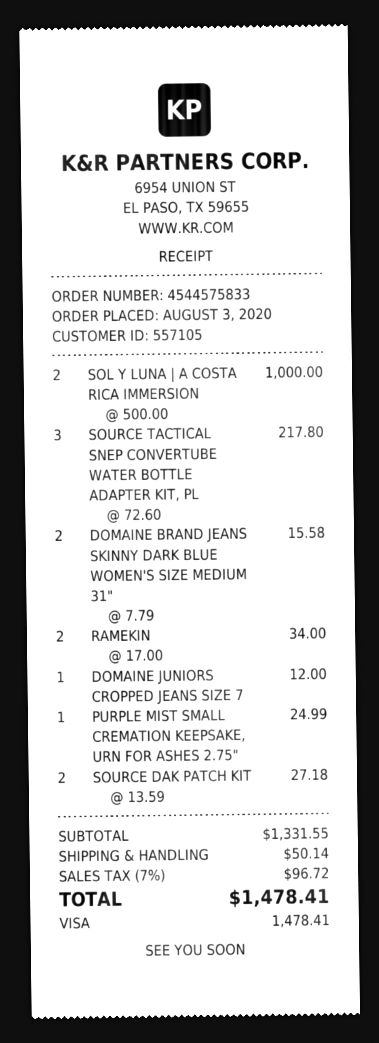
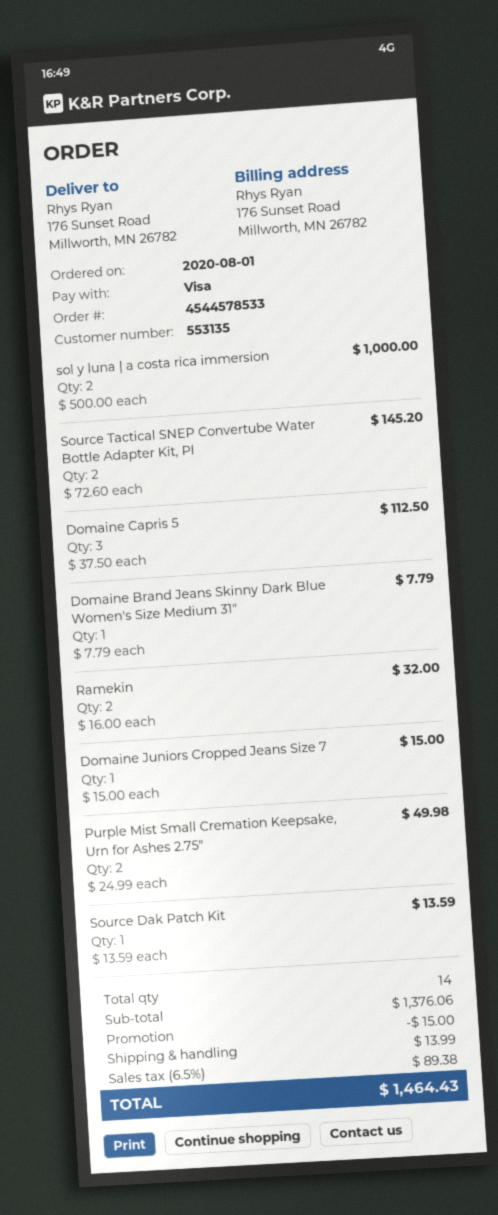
order number: 4544575833 -> 4544578533
order date: 2020-08-03 -> 2020-08-01
customer number: 557105 -> 553135
SOURCE TACTICAL SNEP CONVERTUBE WATER BOTTLE ADAPTER KIT, PL: 3 x 72.60 = 217.80 -> 2 x 72.60 = 145.20
DOMAINE BRAND JEANS SKINNY DARK BLUE WOMEN'S SIZE MEDIUM 31": 2 x 7.79 = 15.58 -> 1 x 7.79 = 7.79
RAMEKIN: 2 x 17.00 = 34.00 -> 2 x 16.00 = 32.00
DOMAINE JUNIORS CROPPED JEANS SIZE 7: 1 x 12.00 = 12.00 -> 1 x 15.00 = 15.00
PURPLE MIST SMALL CREMATION KEEPSAKE, URN FOR ASHES 2.75": 1 x 24.99 = 24.99 -> 2 x 24.99 = 49.98
SOURCE DAK PATCH KIT: 2 x 13.59 = 27.18 -> 1 x 13.59 = 13.59
Domaine Capris 5: none -> 3 x 37.50 = 112.50
subtotal: 1331.55 -> 1376.06
discount: none -> 15.00
shipping: 50.14 -> 13.99
tax: 7% = 96.72 -> 6.5% = 89.38
total: 1478.41 -> 1464.43

